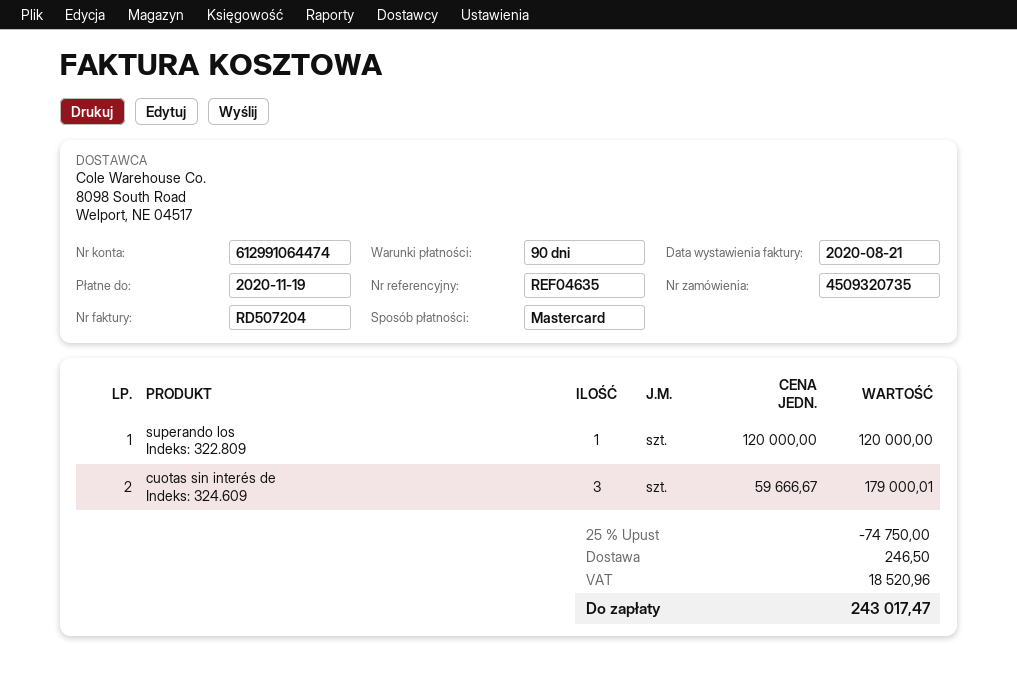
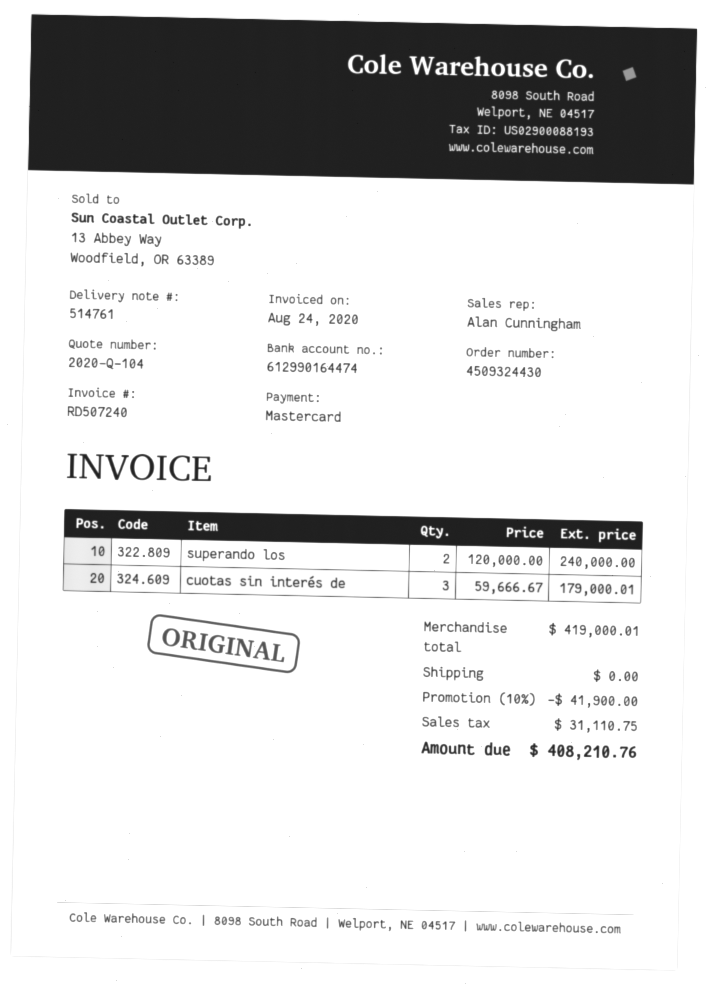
order number: 4509320735 -> 4509324430
invoice number: RD507204 -> RD507240
invoice date: 2020-08-21 -> 2020-08-24
bank account: 612991064474 -> 612990164474
superando los: 1 x 120000.00 = 120000.00 -> 2 x 120000.00 = 240000.00
discount: 25% = 74750.00 -> 10% = 41900.00
shipping: 246.50 -> 0.00
tax: 18520.96 -> 31110.75
total: 243017.47 -> 408210.76

